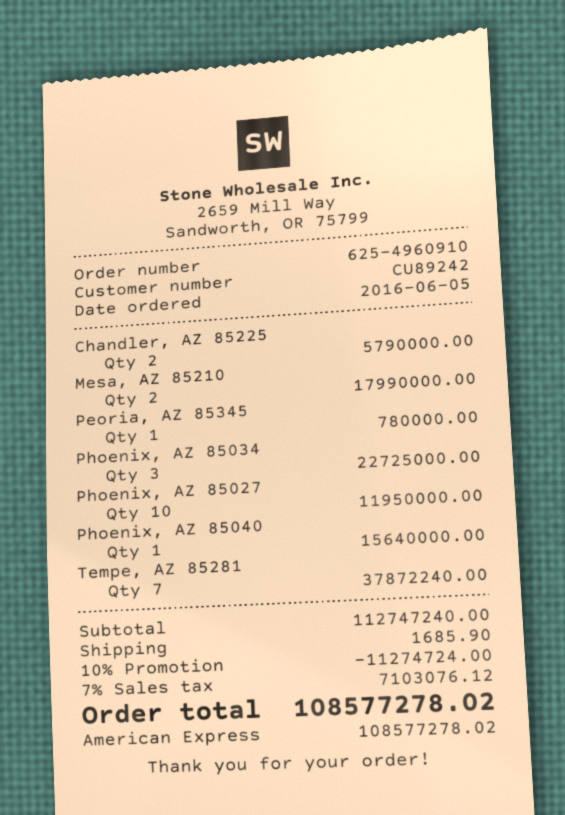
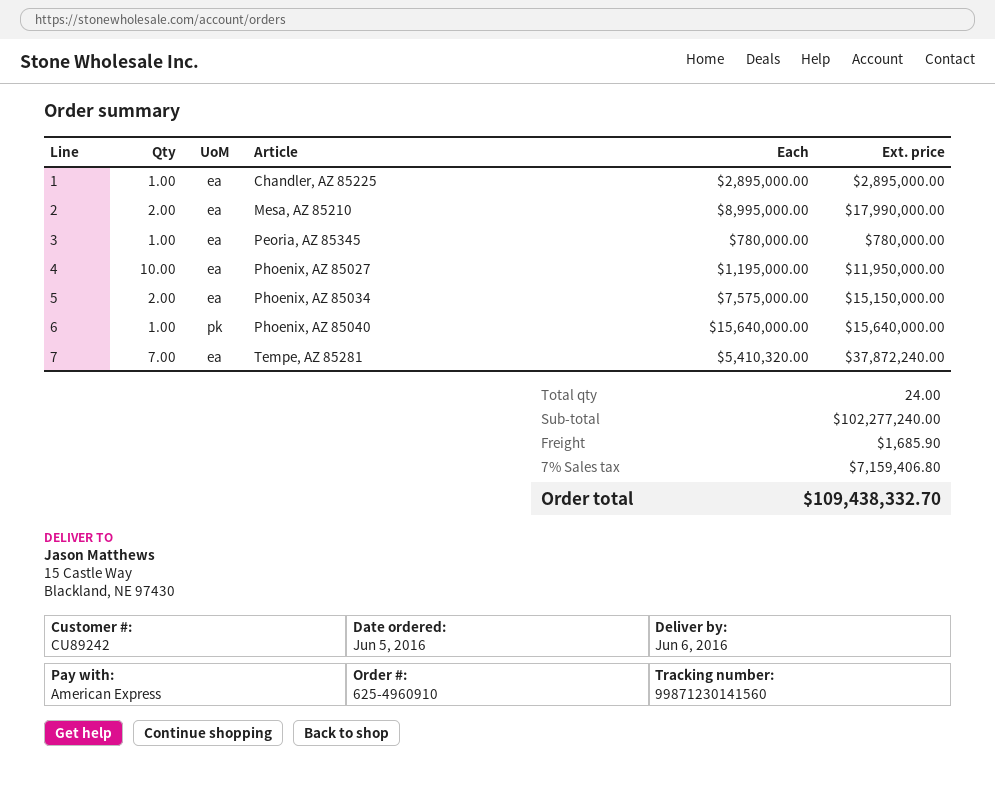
Chandler, AZ 85225: 2 for 5790000.00 -> 1 for 2895000.00
Phoenix, AZ 85034: 3 for 22725000.00 -> 2 for 15150000.00
subtotal: 112747240.00 -> 102277240.00
discount: 10% = 11274724.00 -> none
tax: 7% = 7103076.12 -> 7% = 7159406.80
total: 108577278.02 -> 109438332.70

